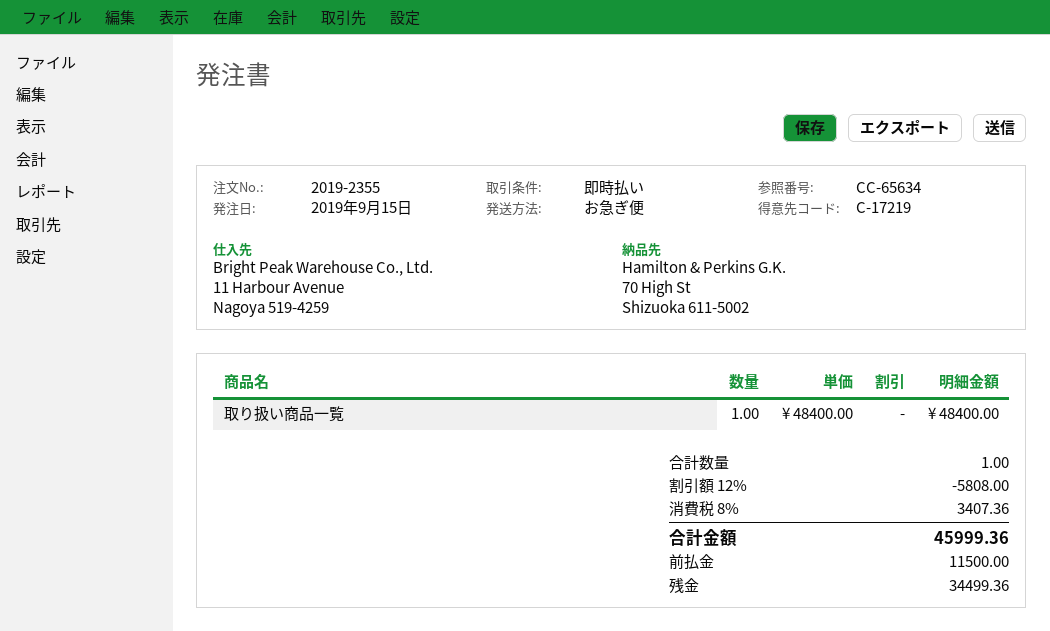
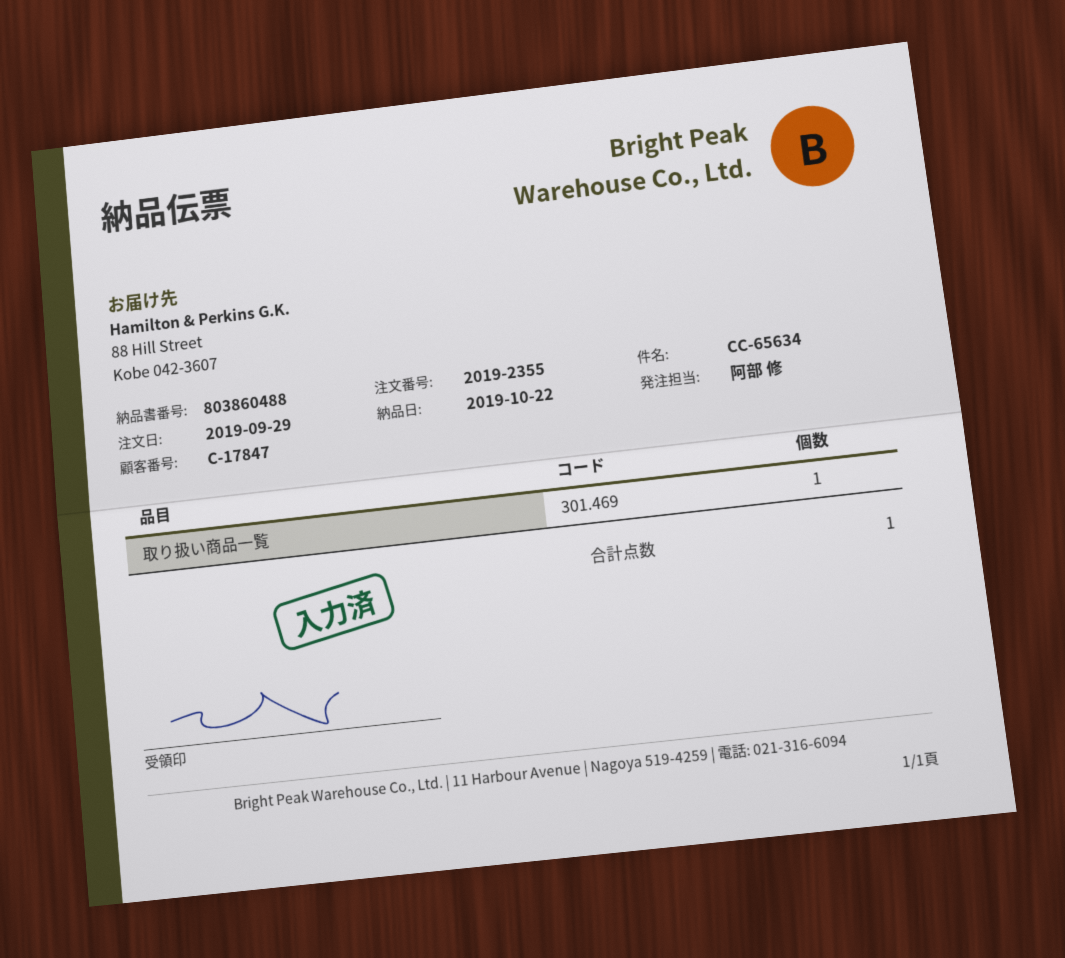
order date: 2019-09-15 -> 2019-09-29
customer number: C-17219 -> C-17847
ship to: 70 High St, Shizuoka 611-5002 -> 88 Hill Street, Kobe 042-3607

